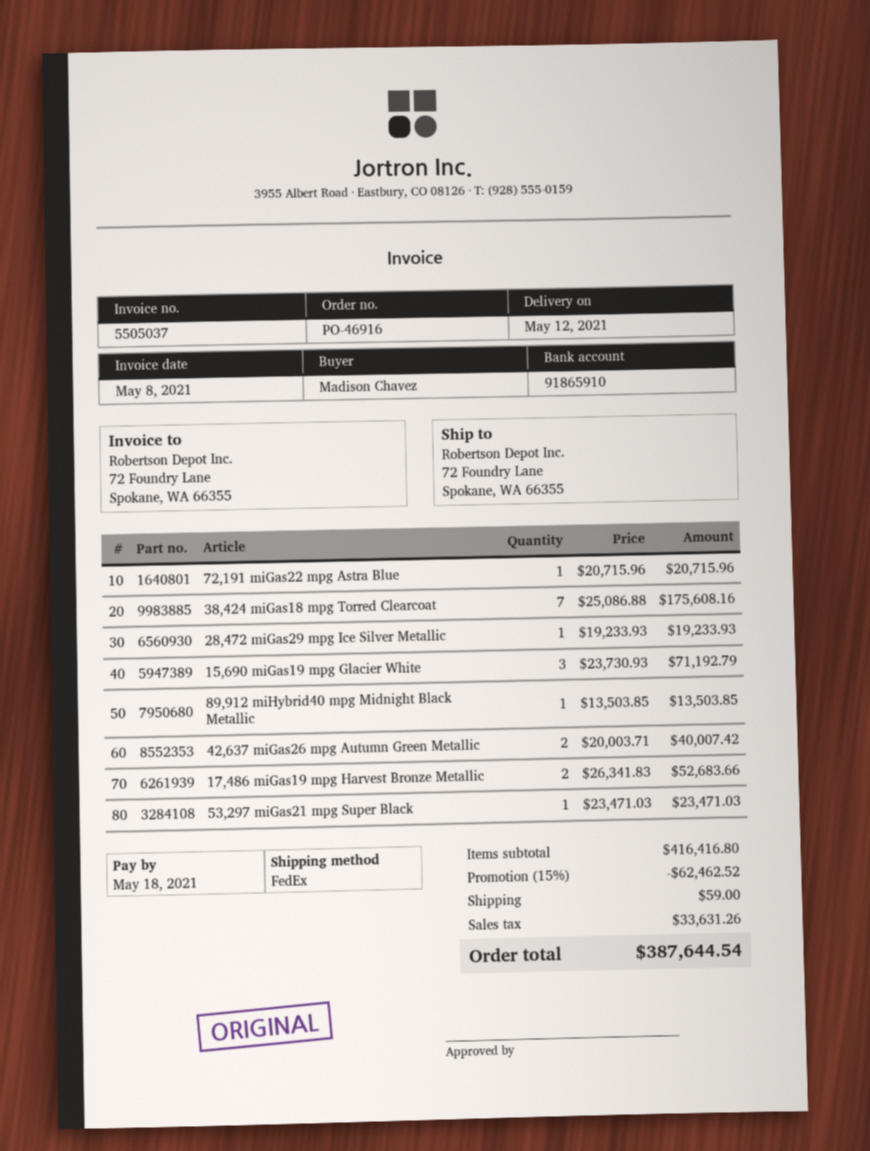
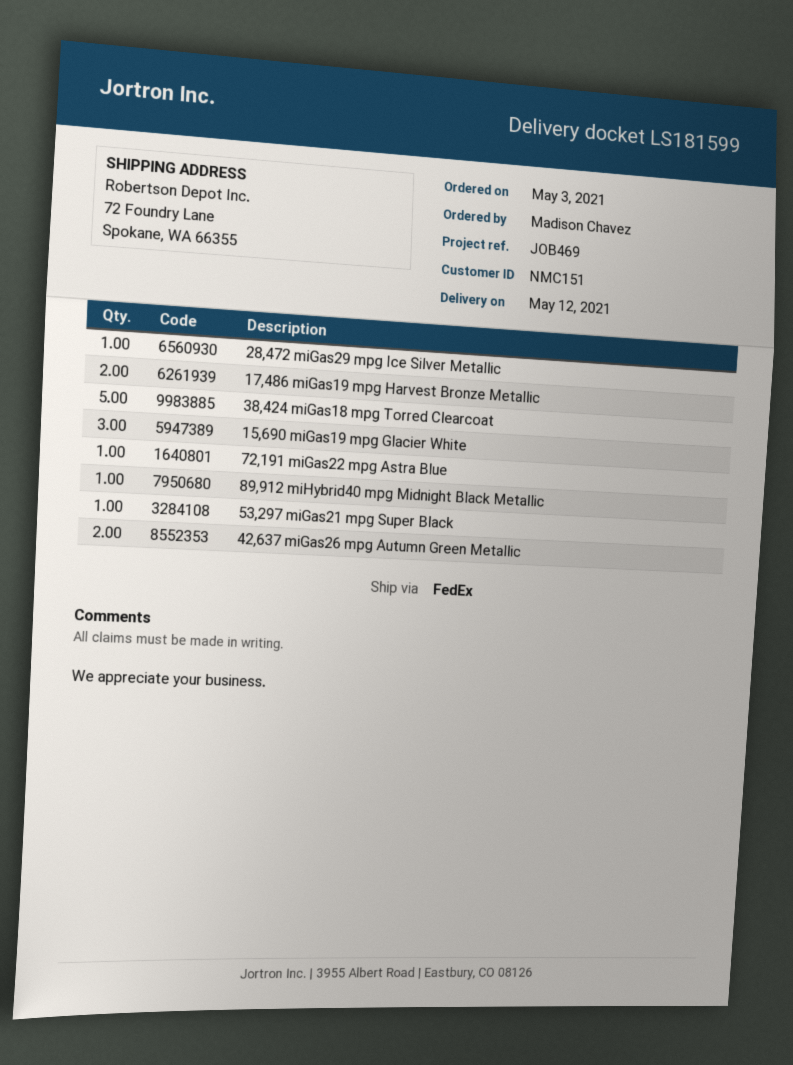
38,424 miGas18 mpg Torred Clearcoat: 7 -> 5

